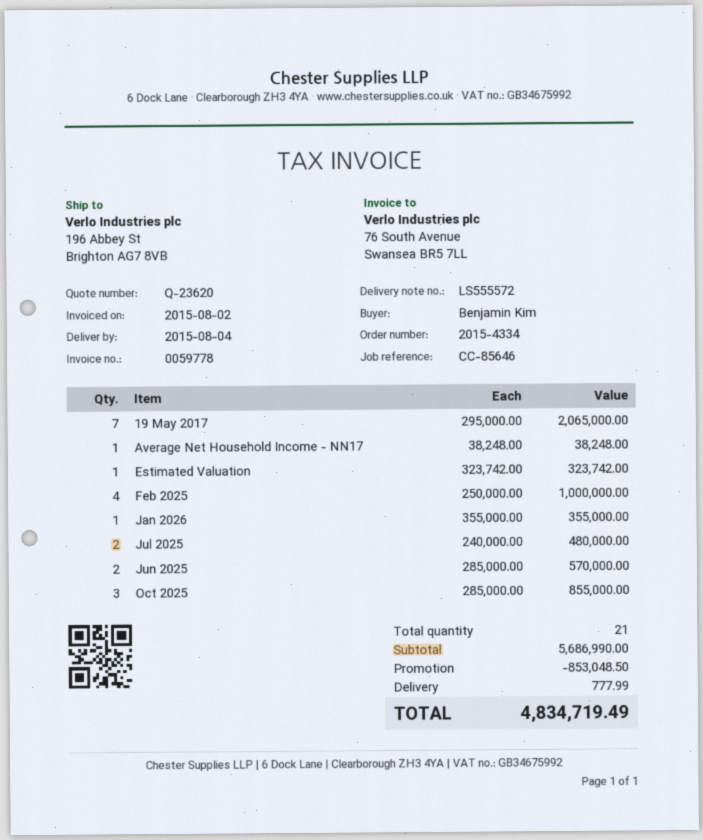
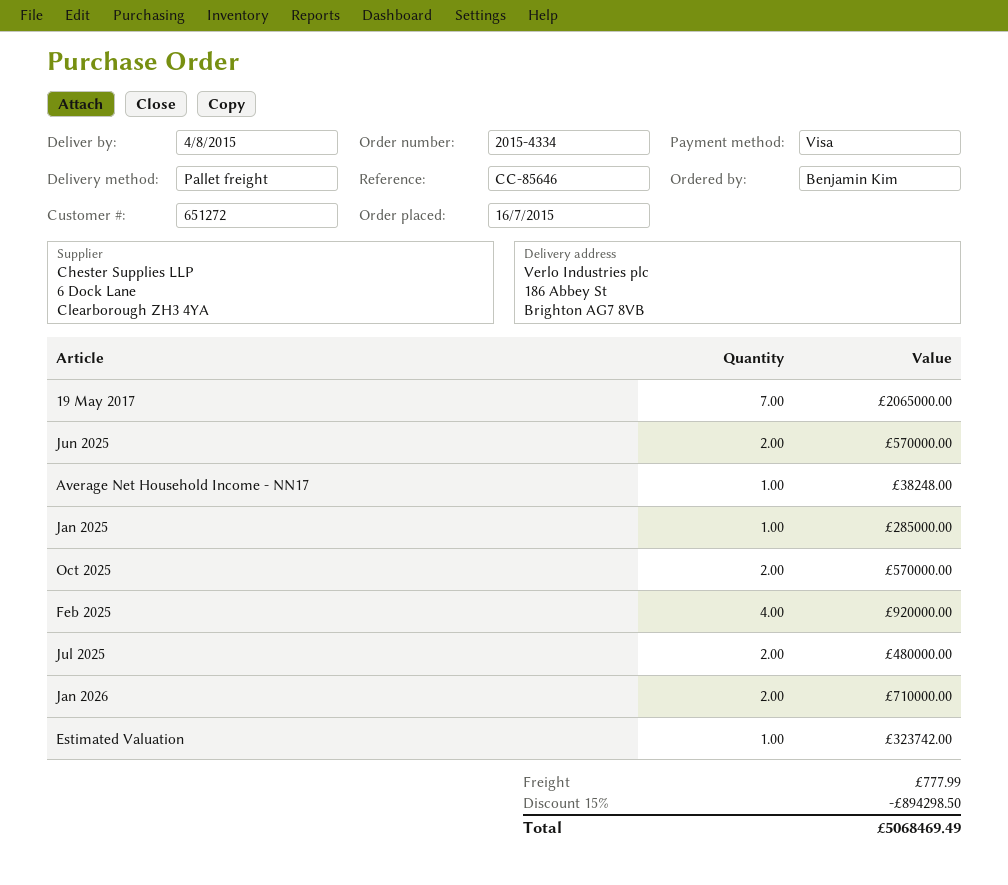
ship to: 196 Abbey St, Brighton AG7 8VB -> 186 Abbey St, Brighton AG7 8VB
Feb 2025: 4 for 1000000.00 -> 4 for 920000.00
Jan 2026: 1 for 355000.00 -> 2 for 710000.00
Oct 2025: 3 for 855000.00 -> 2 for 570000.00
Jan 2025: none -> 1 for 285000.00
discount: 853048.50 -> 894298.50
total: 4834719.49 -> 5068469.49

